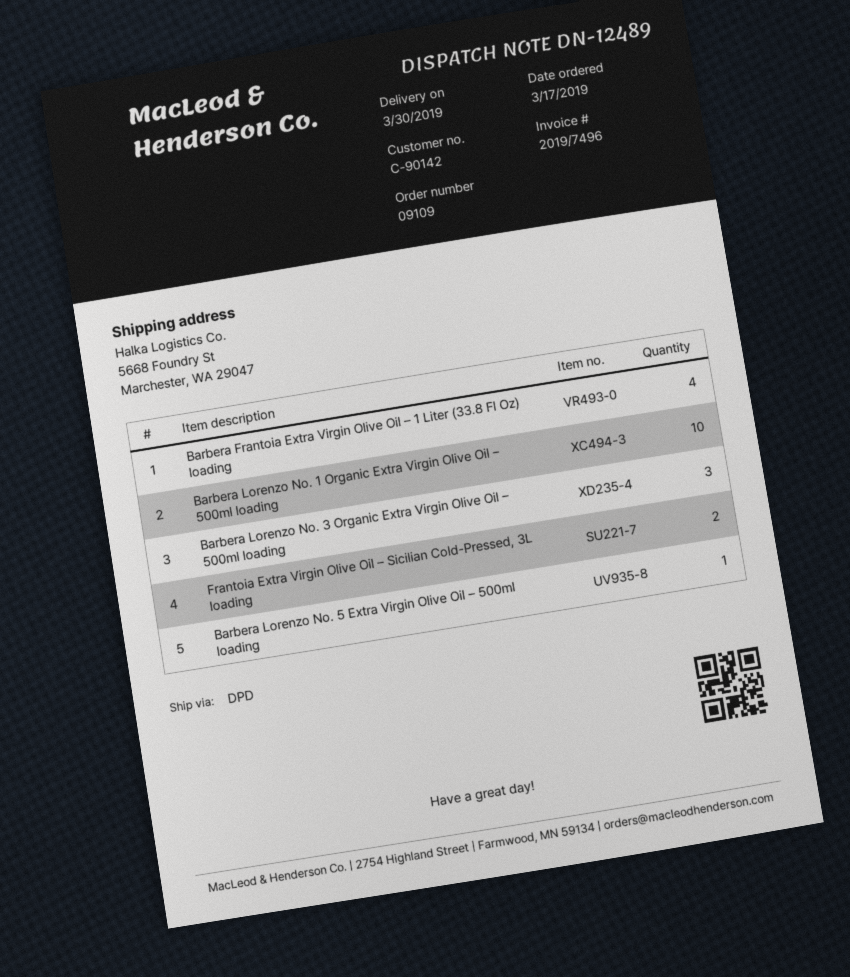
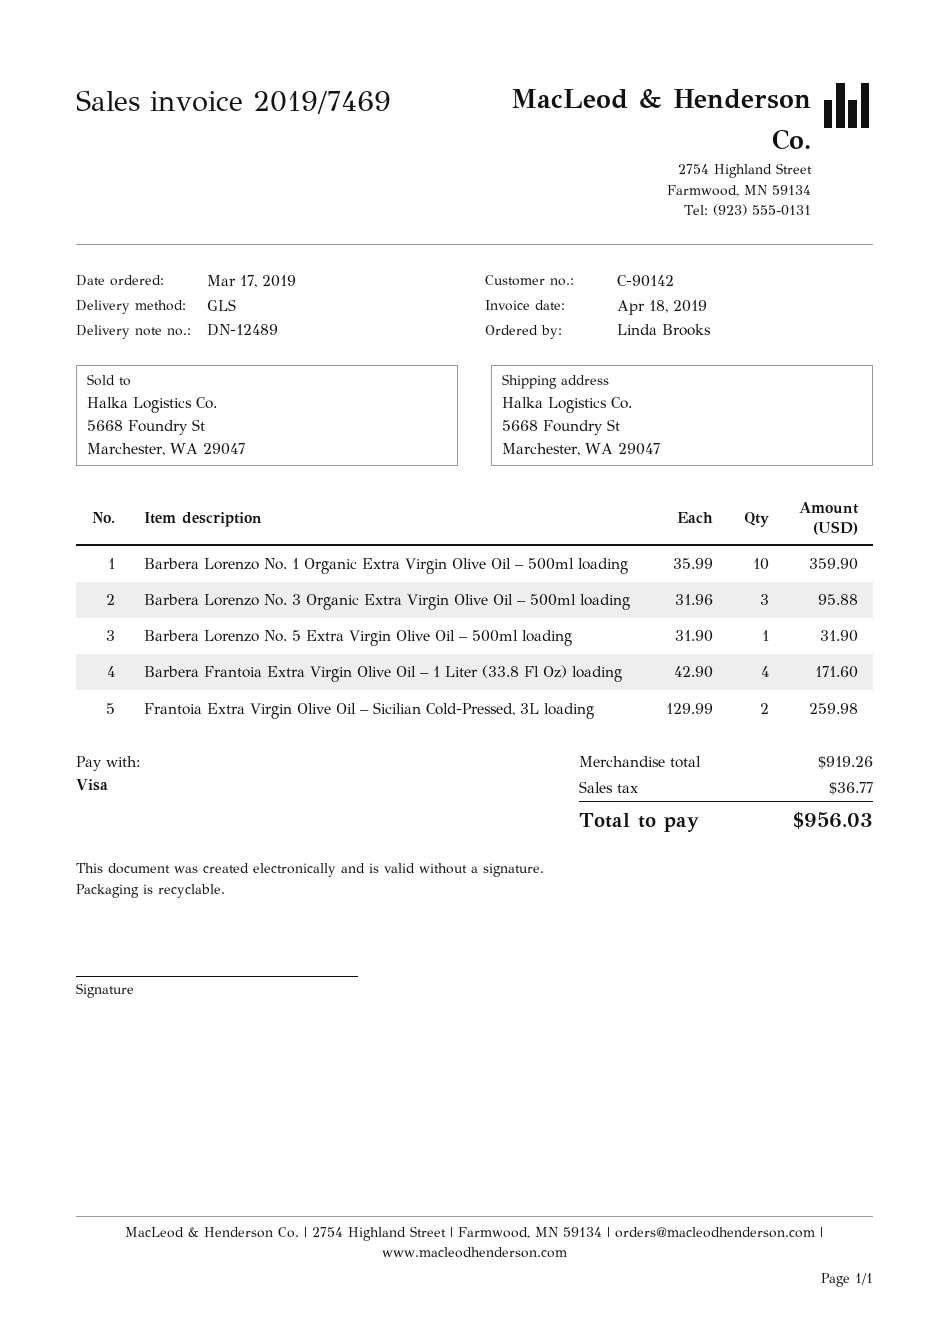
invoice number: 2019/7496 -> 2019/7469
shipping method: DPD -> GLS

